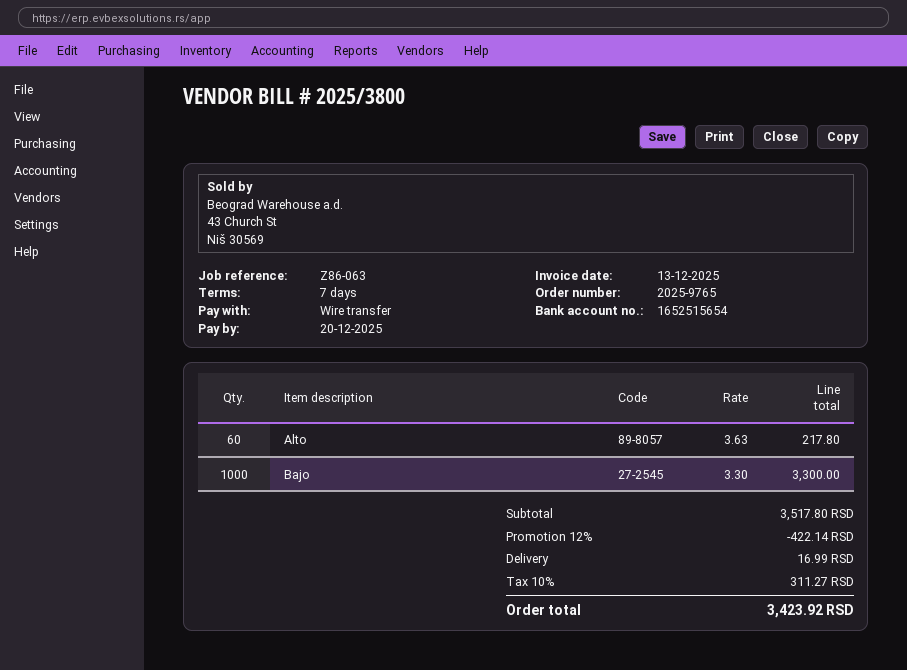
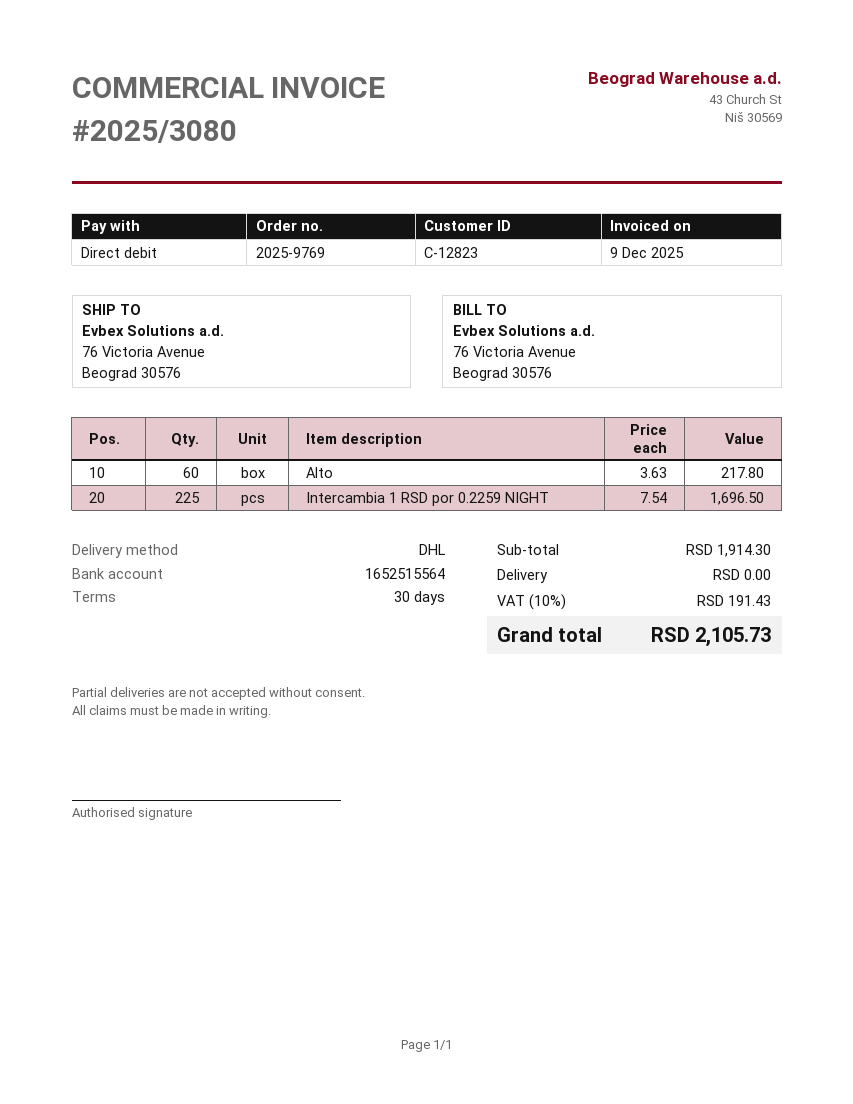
order number: 2025-9765 -> 2025-9769
invoice number: 2025/3800 -> 2025/3080
invoice date: 2025-12-13 -> 2025-12-09
payment terms: 7 days -> 30 days
payment method: bank transfer -> direct debit
bank account: 1652515654 -> 1652515564
Bajo: 1000 x 3.30 = 3300.00 -> none
Intercambia 1 RSD por 0.2259 NIGHT: none -> 225 x 7.54 = 1696.50
subtotal: 3517.80 -> 1914.30
discount: 12% = 422.14 -> none
shipping: 16.99 -> 0.00
tax: 10% = 311.27 -> 10% = 191.43
total: 3423.92 -> 2105.73

